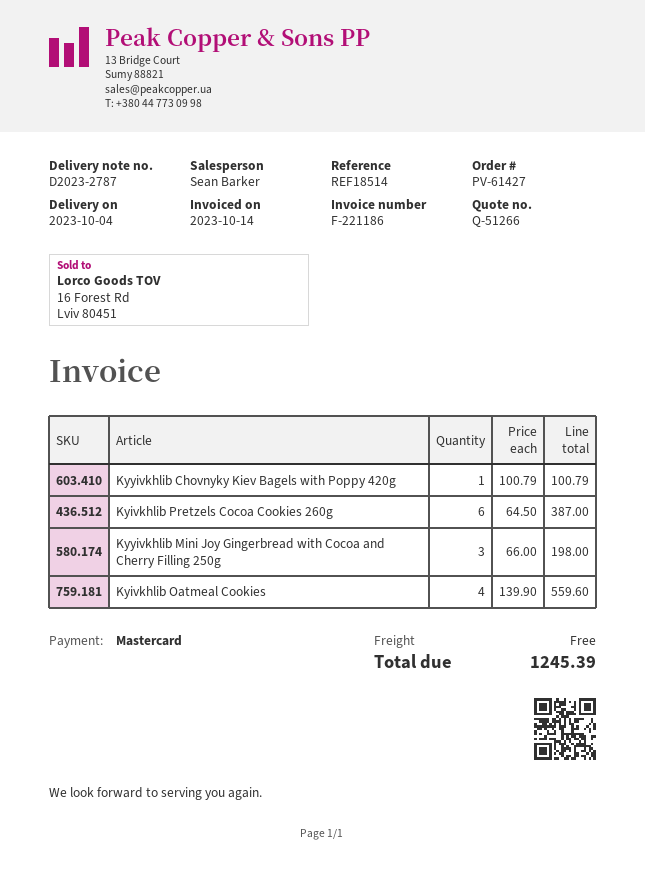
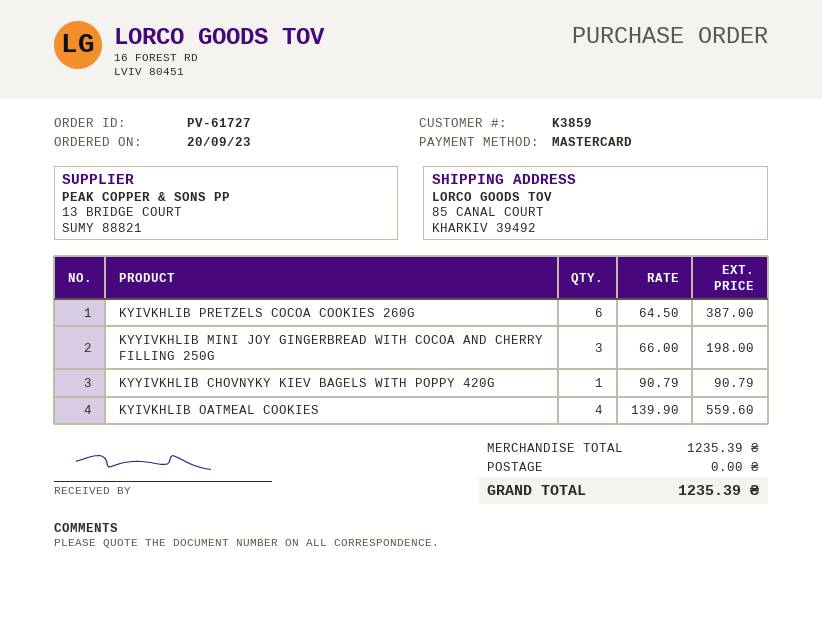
order number: PV-61427 -> PV-61727
Kyyivkhlib Chovnyky Kiev Bagels with Poppy 420g: 1 x 100.79 = 100.79 -> 1 x 90.79 = 90.79
total: 1245.39 -> 1235.39

